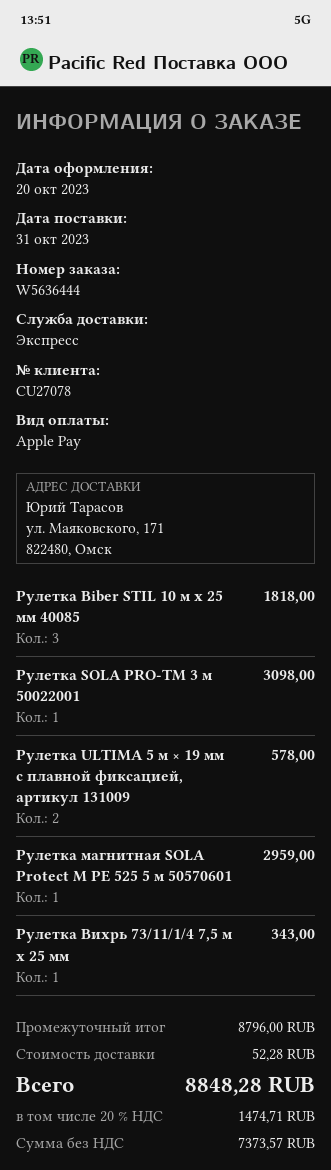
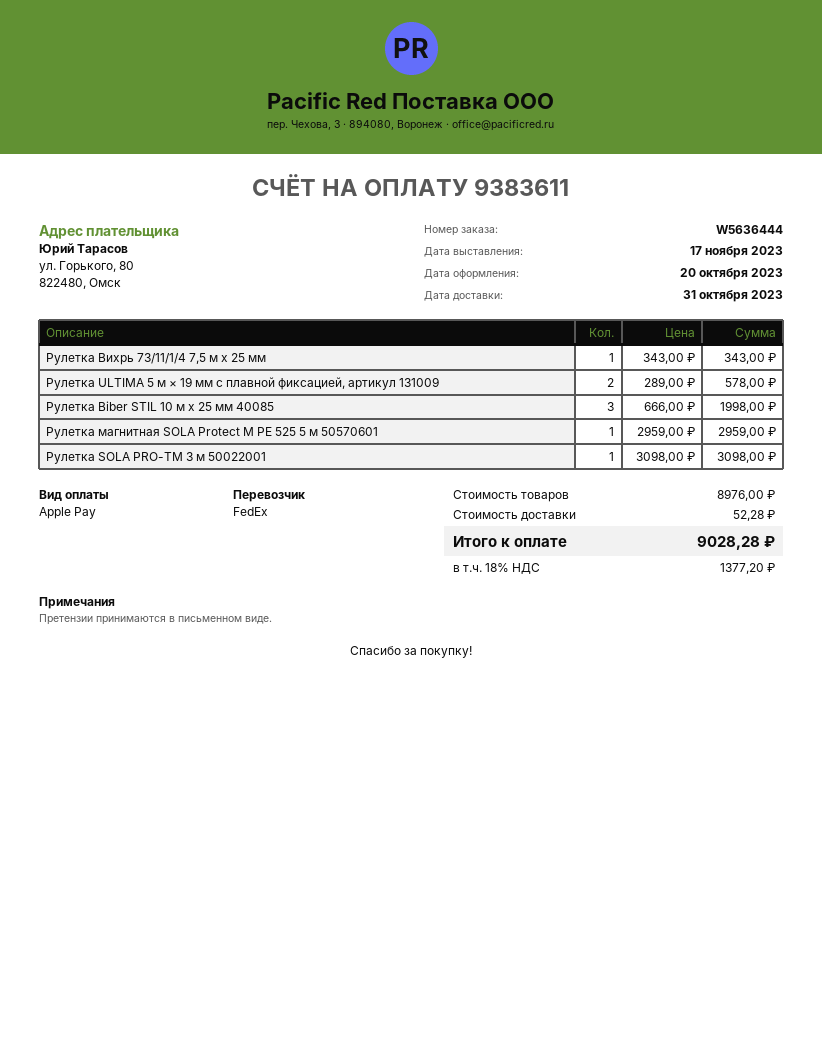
shipping method: express -> FedEx
Рулетка Biber STIL 10 м х 25 мм 40085: 3 for 1818.00 -> 3 for 1998.00
subtotal: 8796.00 -> 8976.00
tax: 20% = 1474.71 -> 18% = 1377.20
total: 8848.28 -> 9028.28

